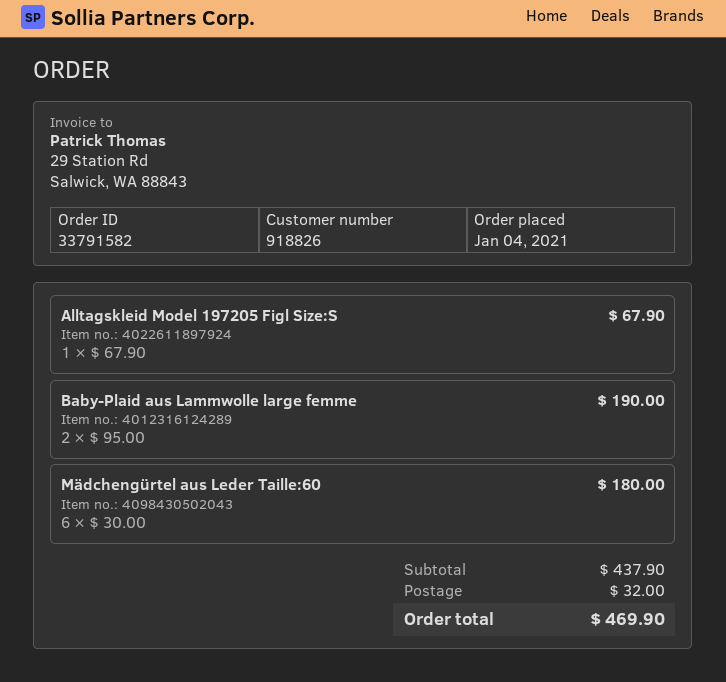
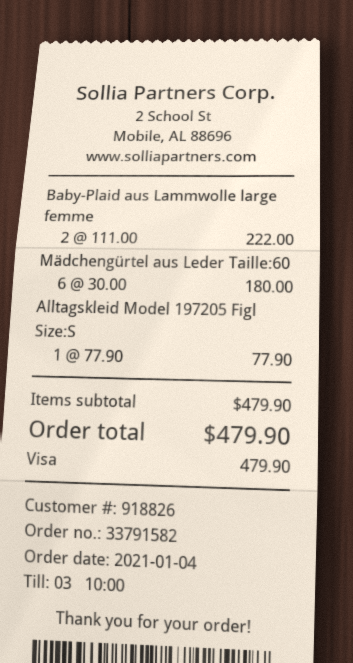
Alltagskleid Model 197205 Figl Size:S: 1 x 67.90 = 67.90 -> 1 x 77.90 = 77.90
Baby-Plaid aus Lammwolle large femme: 2 x 95.00 = 190.00 -> 2 x 111.00 = 222.00
subtotal: 437.90 -> 479.90
shipping: 32.00 -> none
total: 469.90 -> 479.90

